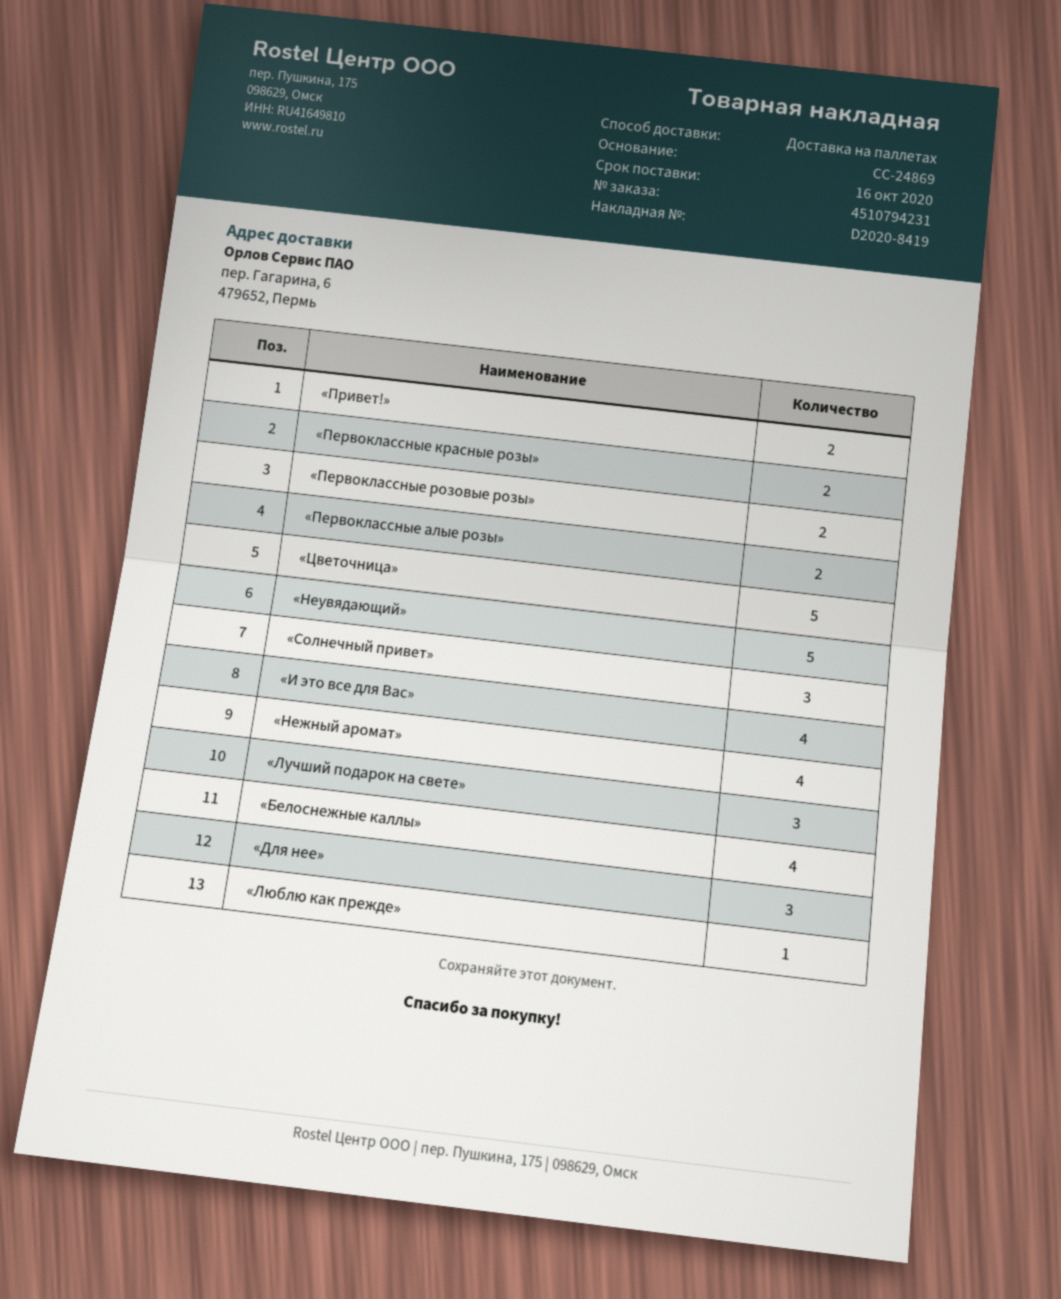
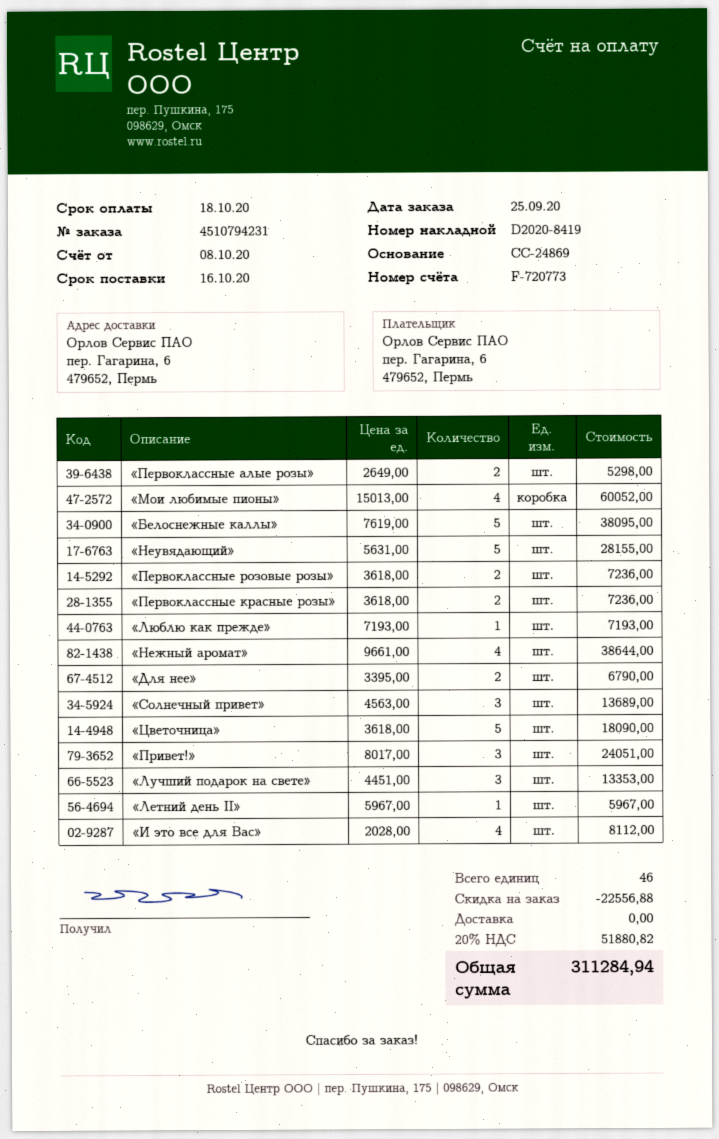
«Привет!»: 2 -> 3
«Белоснежные каллы»: 4 -> 5
«Для нее»: 3 -> 2
«Мои любимые пионы»: none -> 4
«Летний день II»: none -> 1

